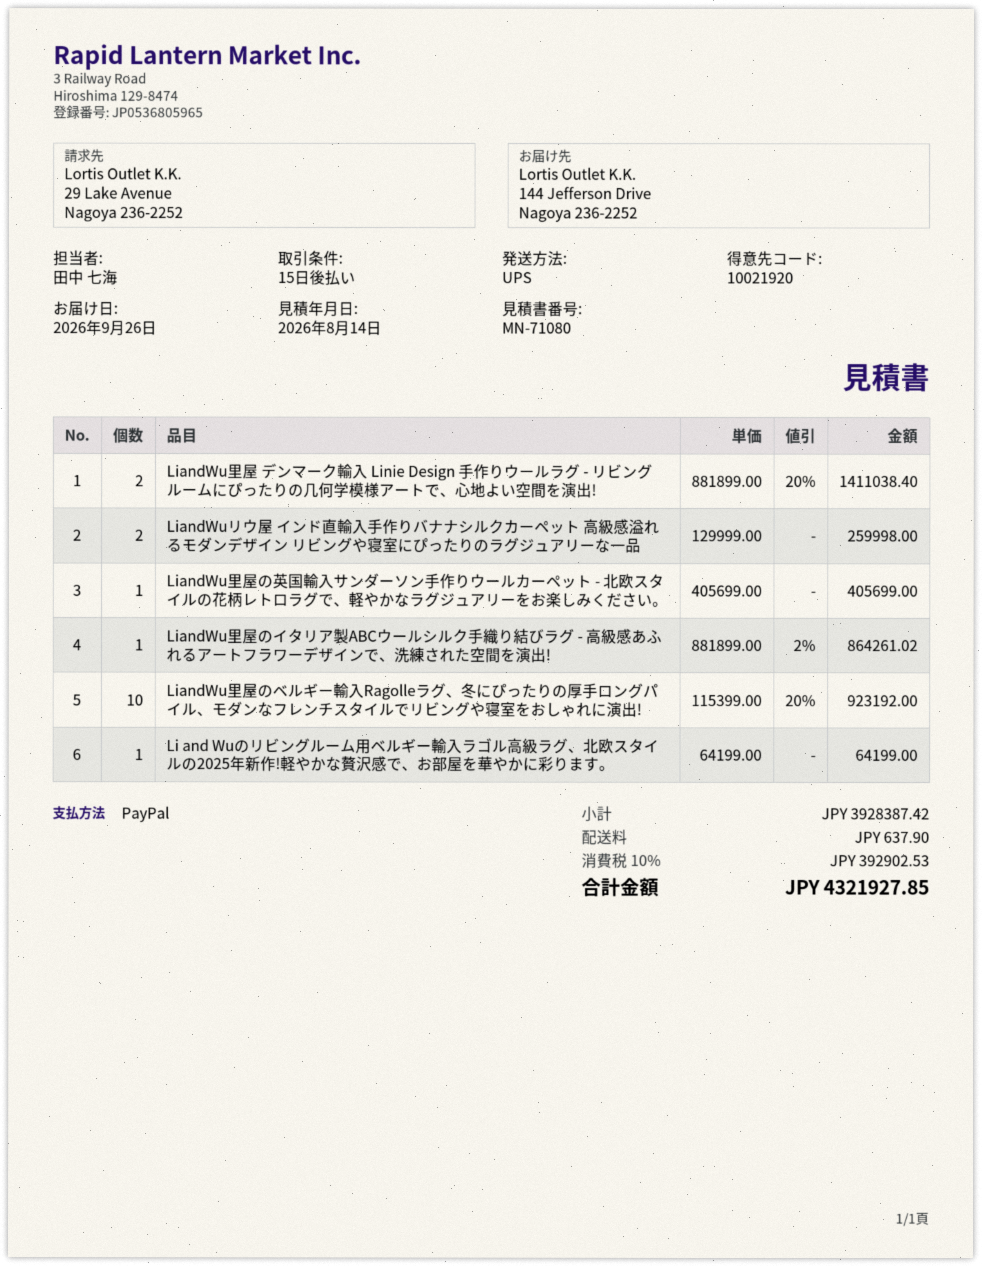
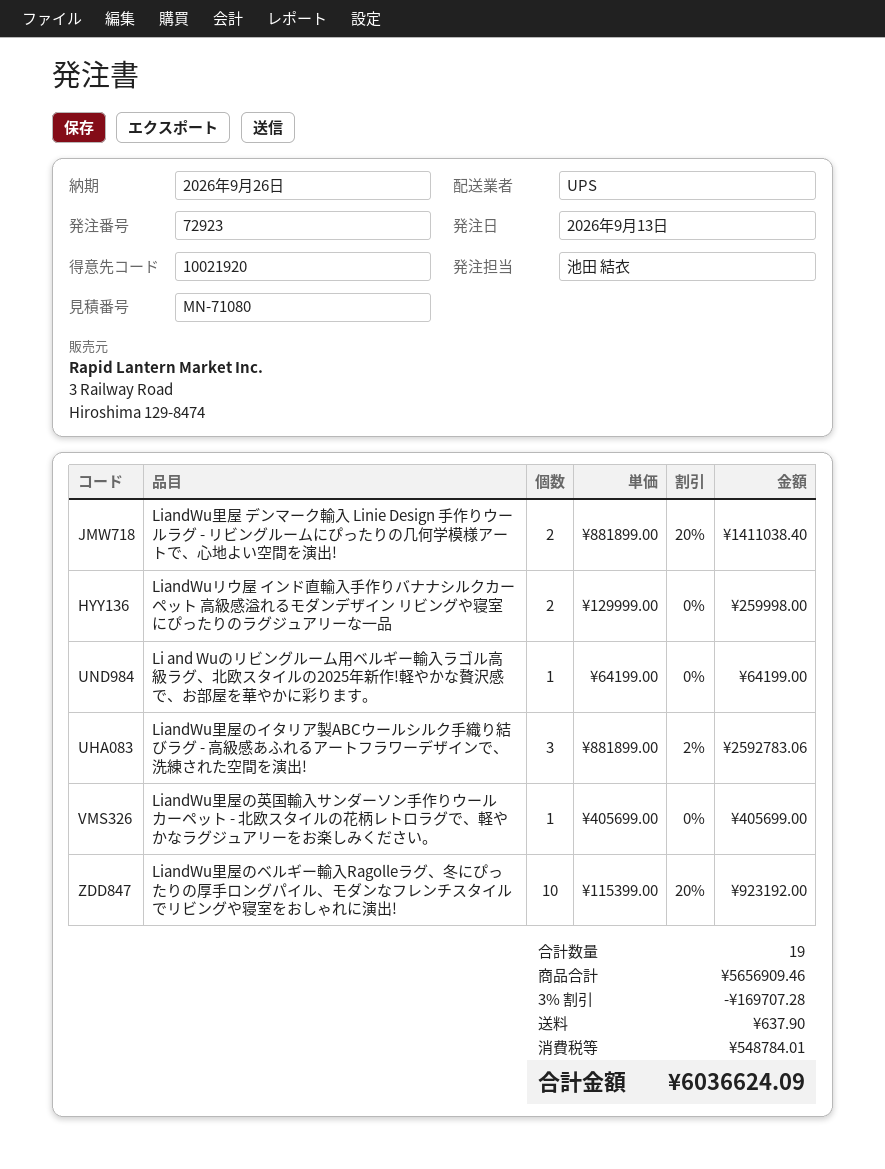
LiandWu里屋のイタリア製ABCウールシルク手織り結びラグ - 高級感あふれるアートフラワーデザインで、洗練された空間を演出!: 1 x 881899.00 - 2% = 864261.02 -> 3 x 881899.00 - 2% = 2592783.06
subtotal: 3928387.42 -> 5656909.46
discount: none -> 3% = 169707.28
tax: 392902.53 -> 548784.01
total: 4321927.85 -> 6036624.09

